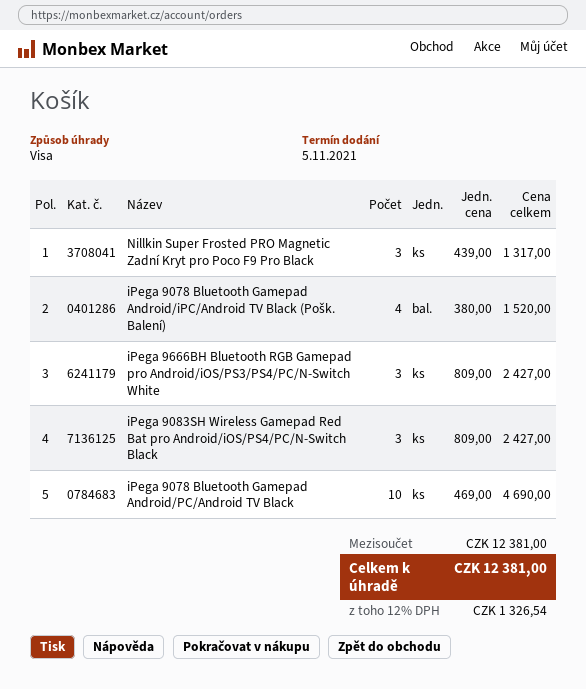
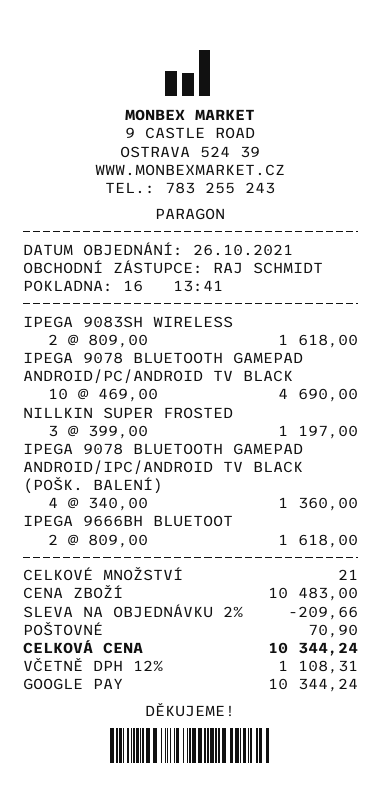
payment method: Visa -> Google Pay
Nillkin Super Frosted PRO Magnetic Zadní Kryt pro Poco F9 Pro Black: 3 x 439.00 = 1317.00 -> 3 x 399.00 = 1197.00
iPega 9078 Bluetooth Gamepad Android/iPC/Android TV Black (Pošk. Balení): 4 x 380.00 = 1520.00 -> 4 x 340.00 = 1360.00
iPega 9666BH Bluetooth RGB Gamepad pro Android/iOS/PS3/PS4/PC/N-Switch White: 3 x 809.00 = 2427.00 -> 2 x 809.00 = 1618.00
iPega 9083SH Wireless Gamepad Red Bat pro Android/iOS/PS4/PC/N-Switch Black: 3 x 809.00 = 2427.00 -> 2 x 809.00 = 1618.00
subtotal: 12381.00 -> 10483.00
discount: none -> 2% = 209.66
shipping: none -> 70.90
tax: 12% = 1326.54 -> 12% = 1108.31
total: 12381.00 -> 10344.24

